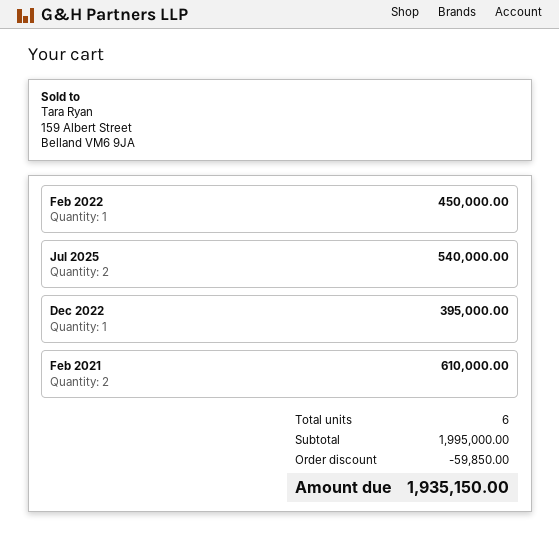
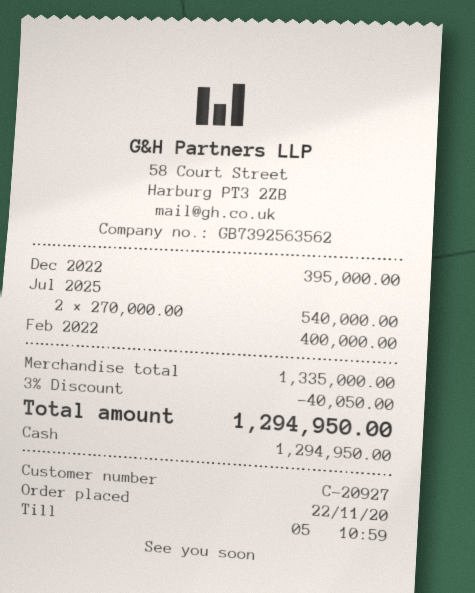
Feb 2022: 1 for 450000.00 -> 1 for 400000.00
Feb 2021: 2 for 610000.00 -> none
subtotal: 1995000.00 -> 1335000.00
discount: 59850.00 -> 40050.00
total: 1935150.00 -> 1294950.00

